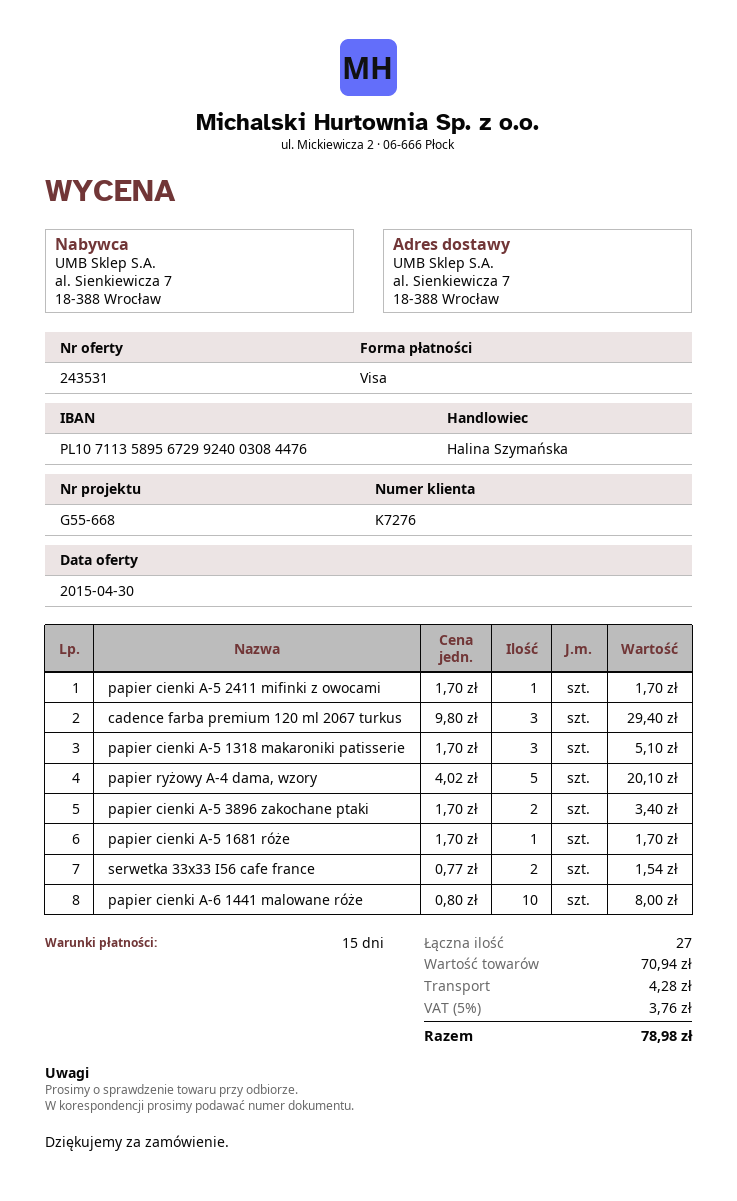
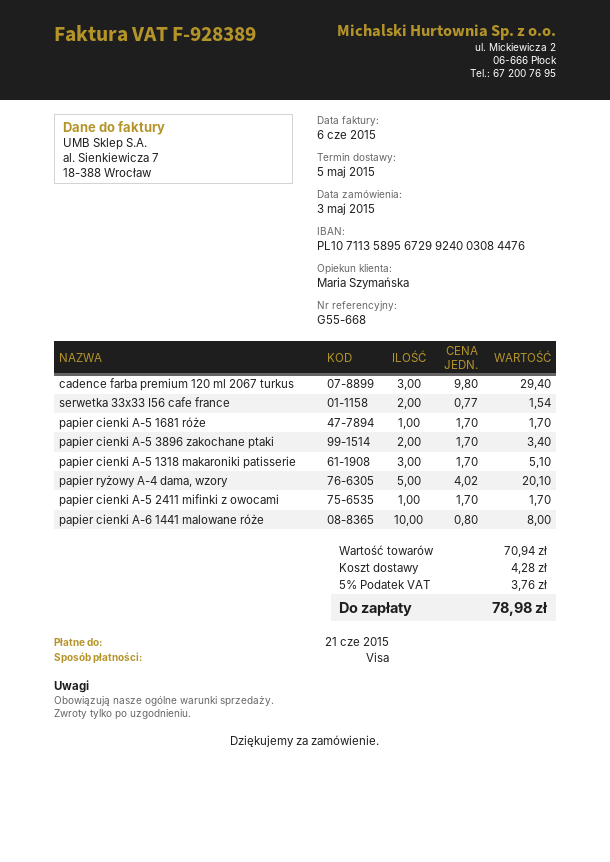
sales rep: Halina Szymańska -> Maria Szymańska

